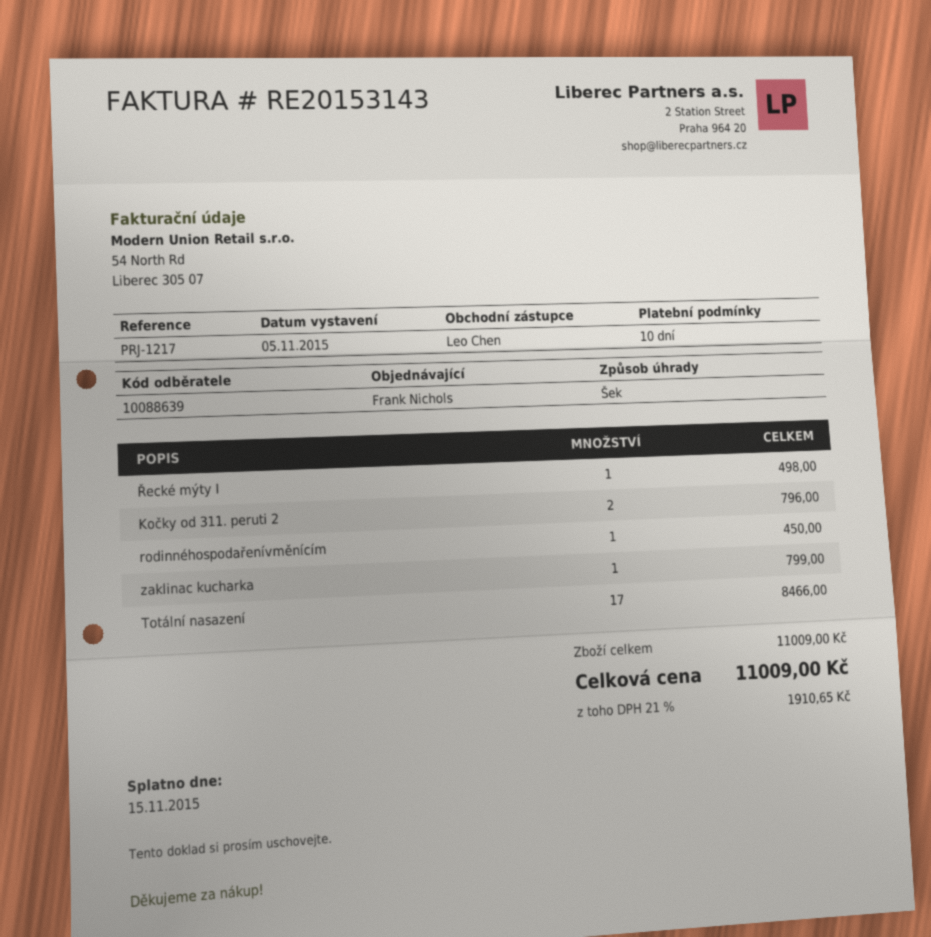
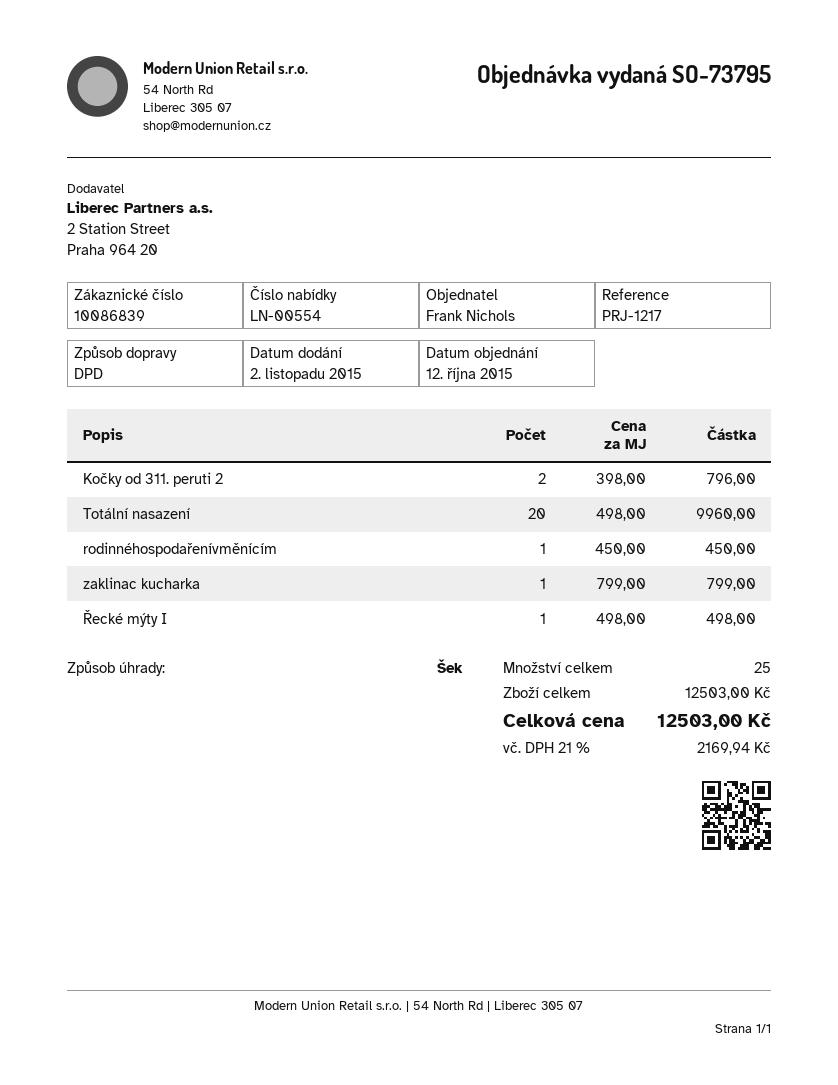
customer number: 10088639 -> 10086839
Totální nasazení: 17 for 8466.00 -> 20 for 9960.00
subtotal: 11009.00 -> 12503.00
tax: 21% = 1910.65 -> 21% = 2169.94
total: 11009.00 -> 12503.00

